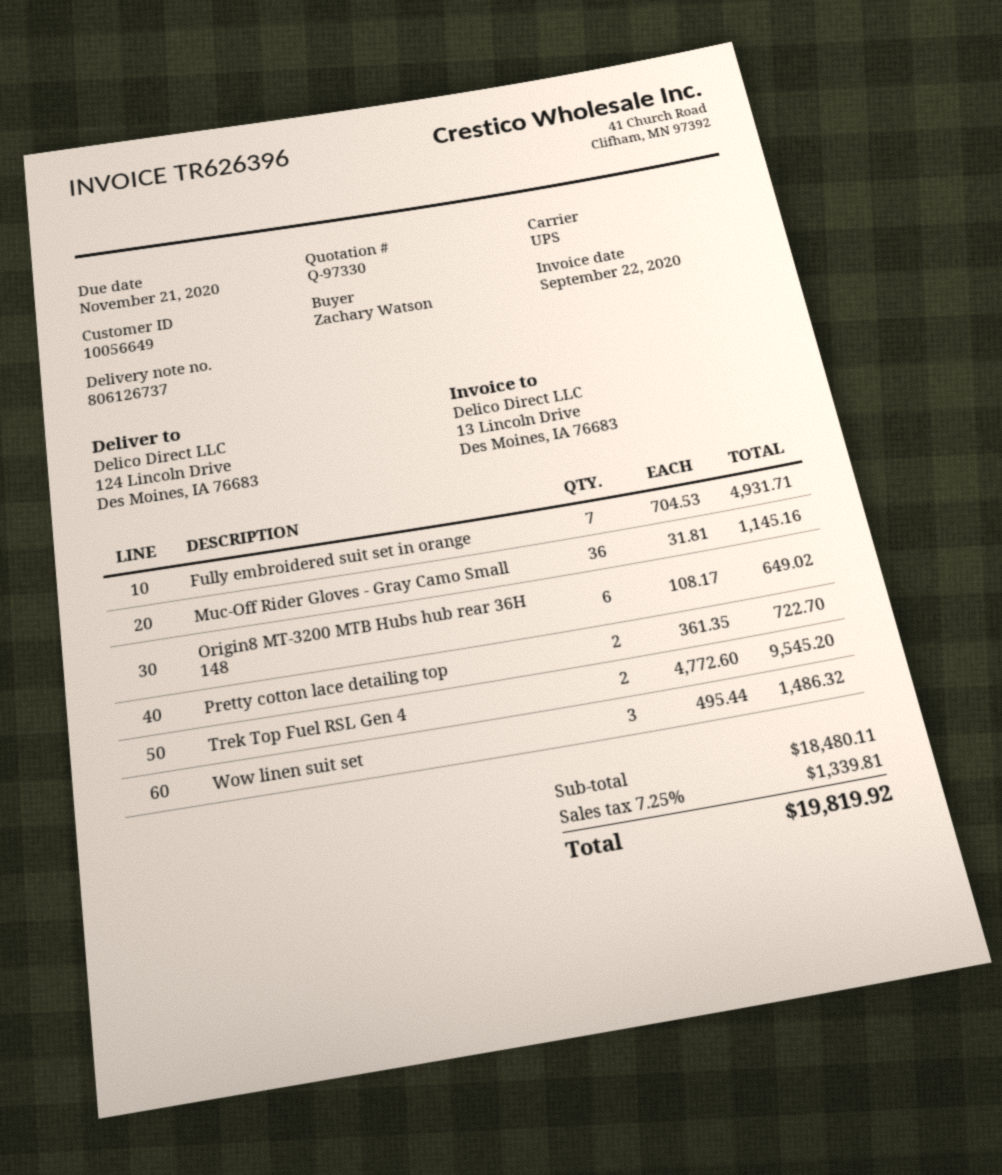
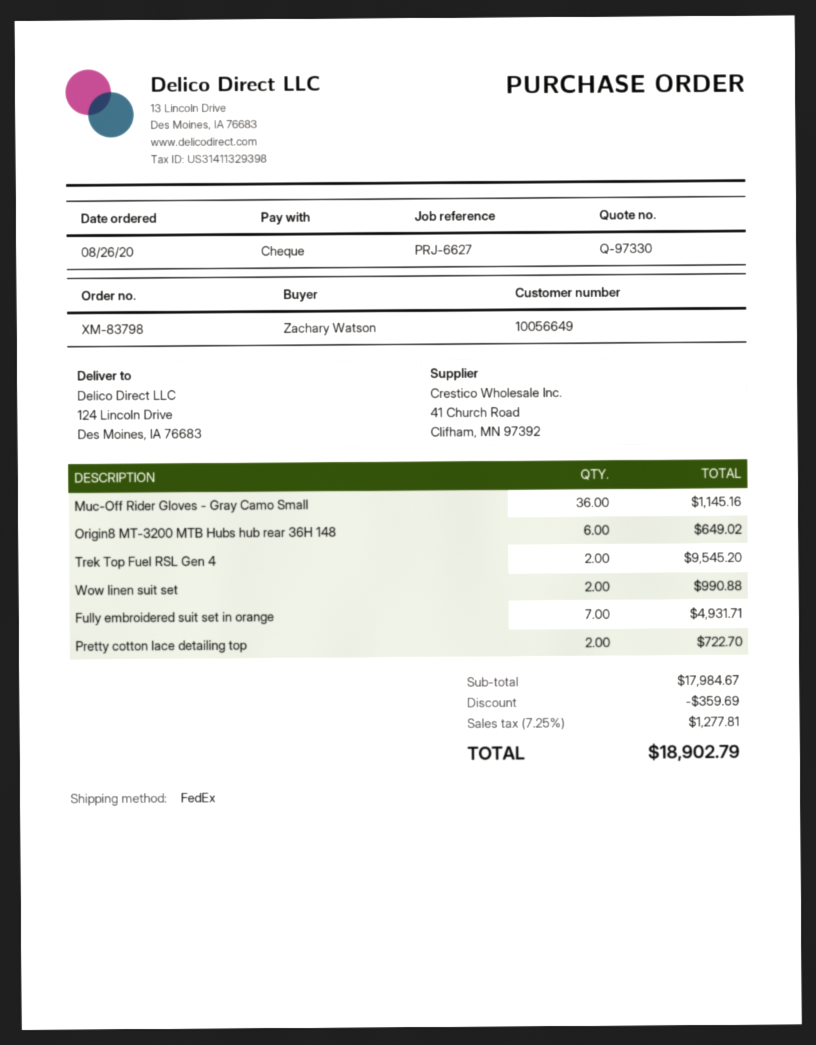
shipping method: UPS -> FedEx
Wow linen suit set: 3 for 1486.32 -> 2 for 990.88
subtotal: 18480.11 -> 17984.67
discount: none -> 359.69
tax: 7.25% = 1339.81 -> 7.25% = 1277.81
total: 19819.92 -> 18902.79

